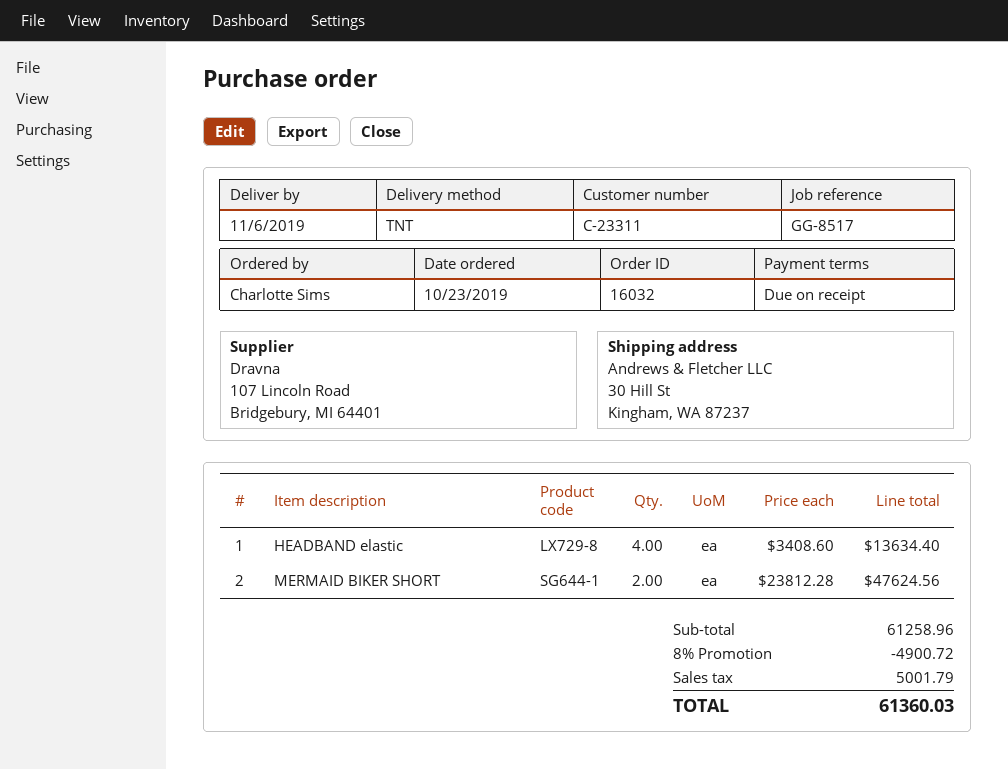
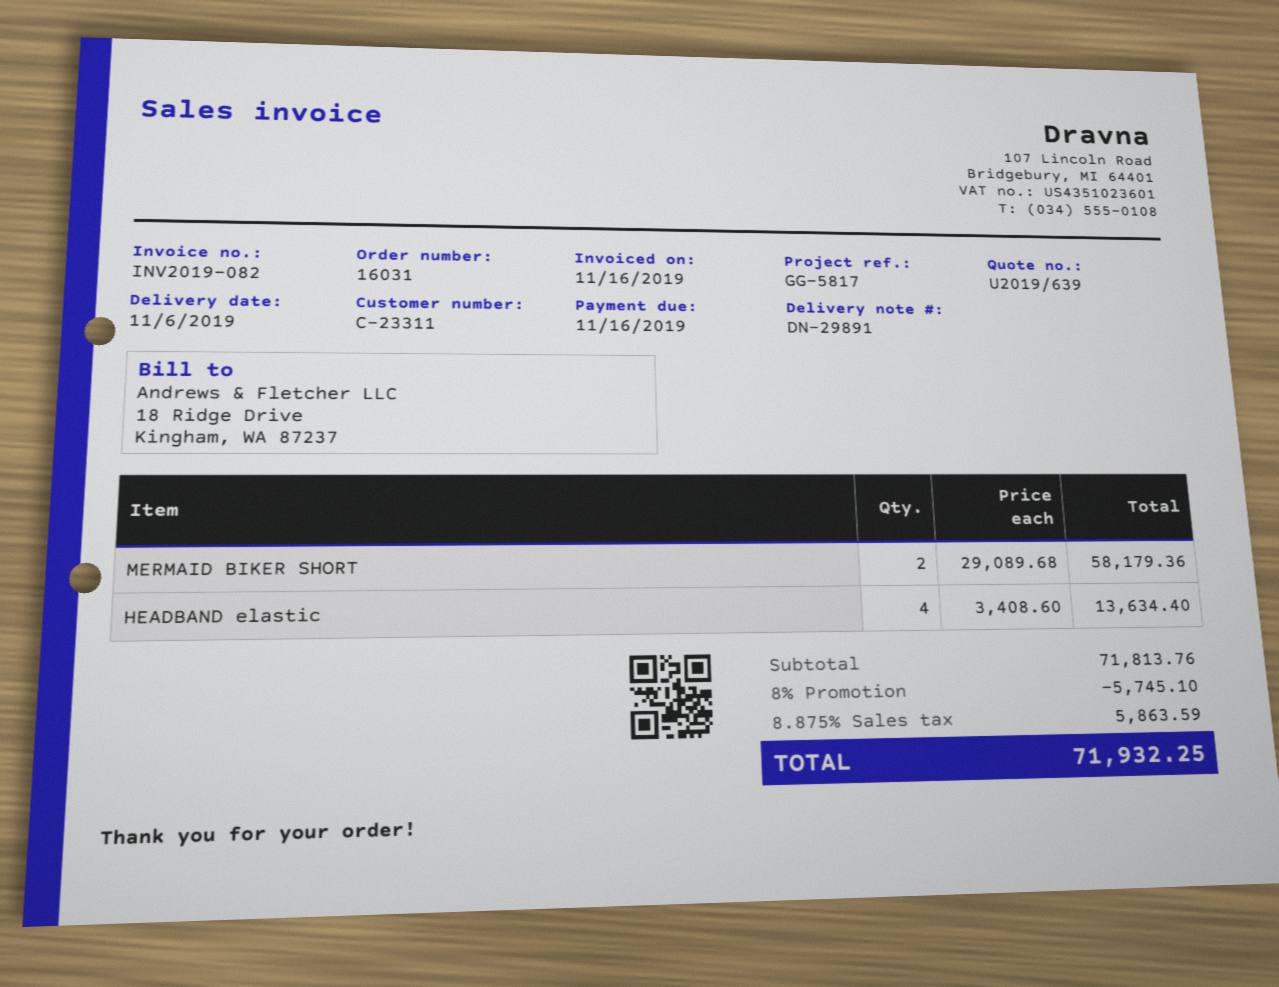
order number: 16032 -> 16031
reference: GG-8517 -> GG-5817
MERMAID BIKER SHORT: 2 x 23812.28 = 47624.56 -> 2 x 29089.68 = 58179.36
subtotal: 61258.96 -> 71813.76
discount: 8% = 4900.72 -> 8% = 5745.10
tax: 5001.79 -> 5863.59
total: 61360.03 -> 71932.25

